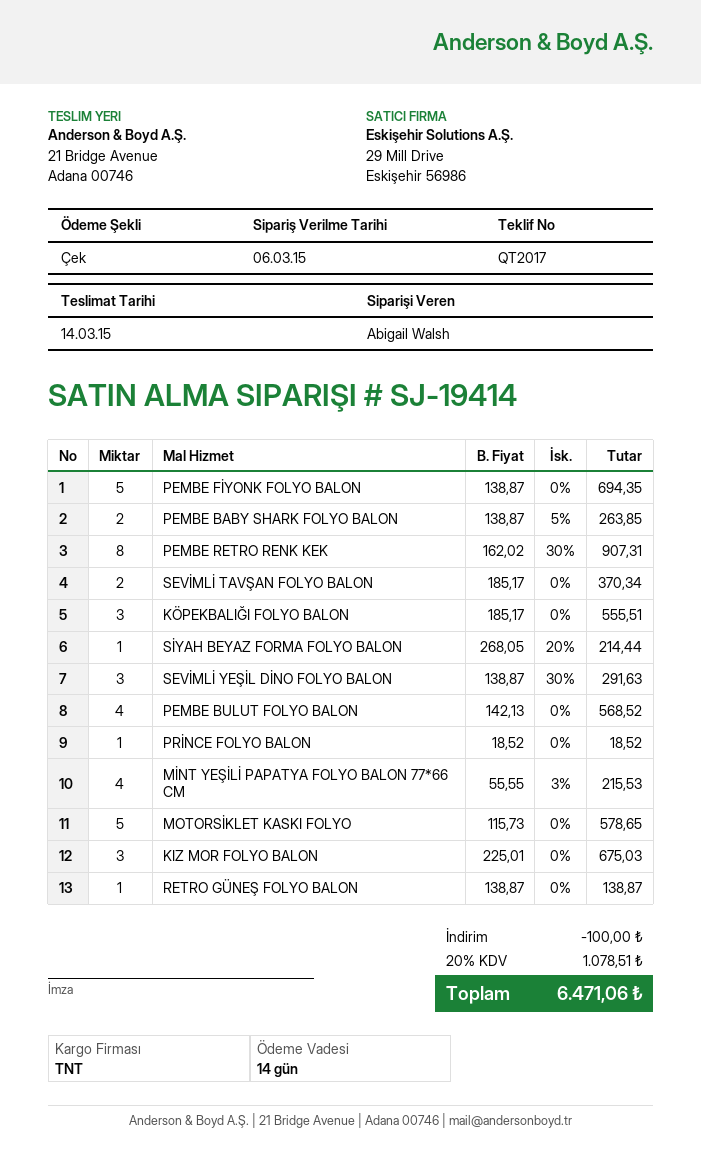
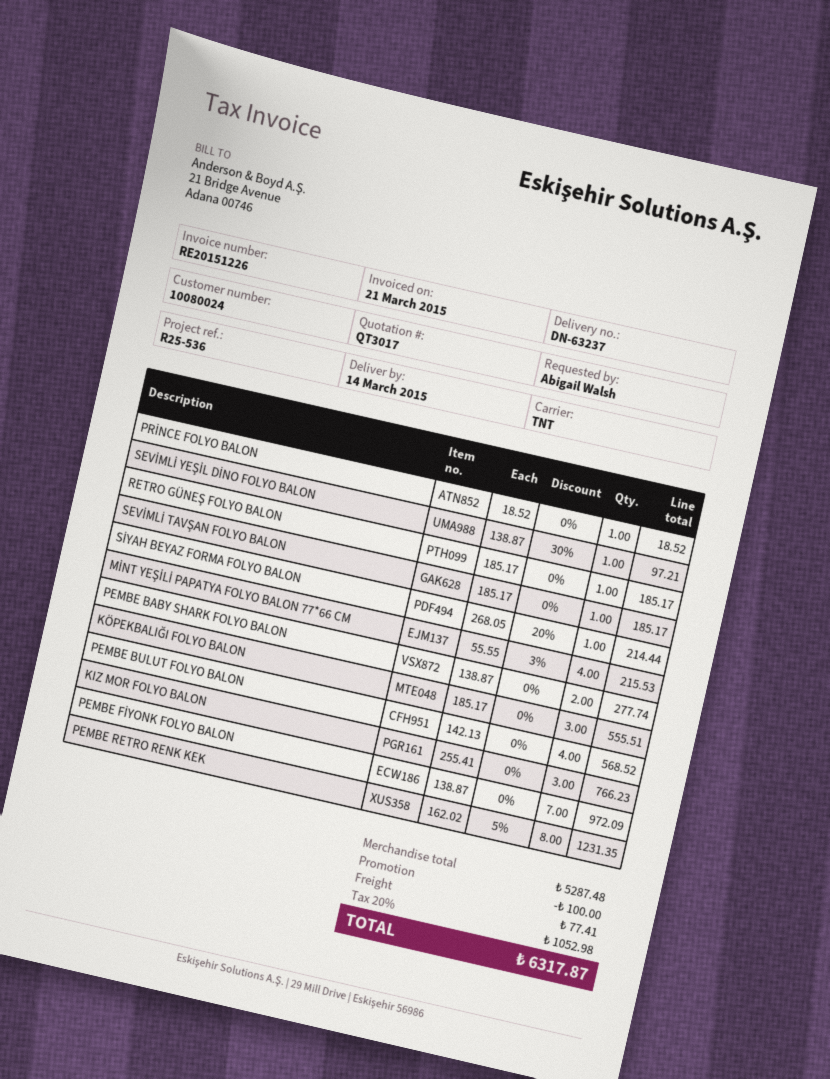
quote number: QT2017 -> QT3017
PEMBE FİYONK FOLYO BALON: 5 x 138.87 = 694.35 -> 7 x 138.87 = 972.09
PEMBE BABY SHARK FOLYO BALON: 2 x 138.87 - 5% = 263.85 -> 2 x 138.87 = 277.74
PEMBE RETRO RENK KEK: 8 x 162.02 - 30% = 907.31 -> 8 x 162.02 - 5% = 1231.35
SEVİMLİ TAVŞAN FOLYO BALON: 2 x 185.17 = 370.34 -> 1 x 185.17 = 185.17
SEVİMLİ YEŞİL DİNO FOLYO BALON: 3 x 138.87 - 30% = 291.63 -> 1 x 138.87 - 30% = 97.21
MOTORSİKLET KASKI FOLYO: 5 x 115.73 = 578.65 -> none
KIZ MOR FOLYO BALON: 3 x 225.01 = 675.03 -> 3 x 255.41 = 766.23
RETRO GÜNEŞ FOLYO BALON: 1 x 138.87 = 138.87 -> 1 x 185.17 = 185.17
shipping: none -> 77.41
tax: 20% = 1078.51 -> 20% = 1052.98
total: 6471.06 -> 6317.87

